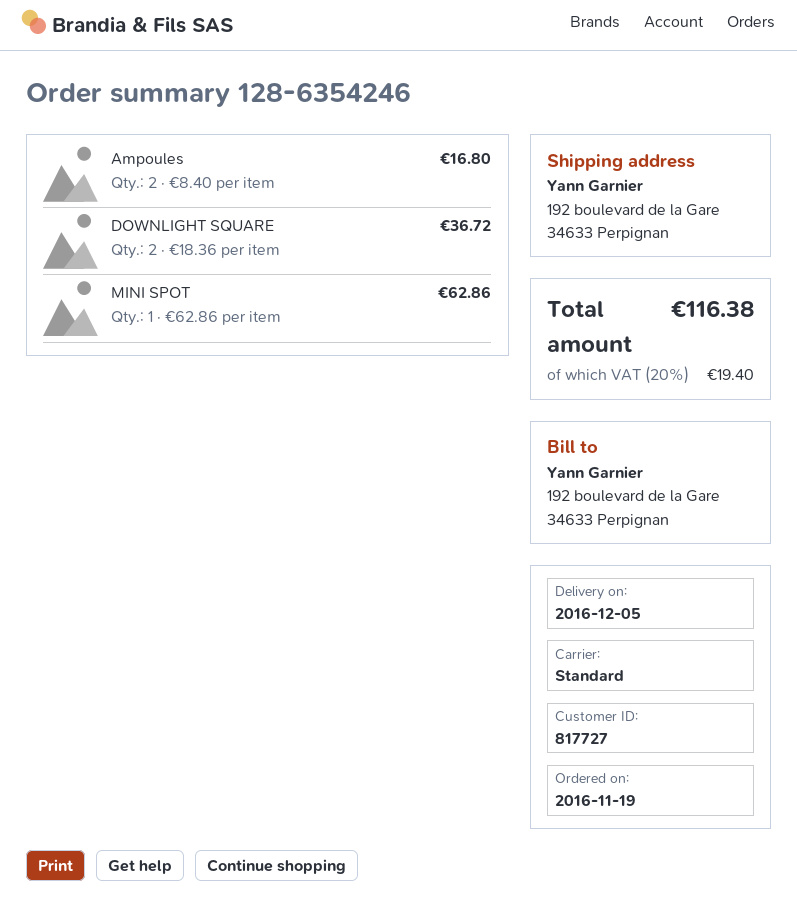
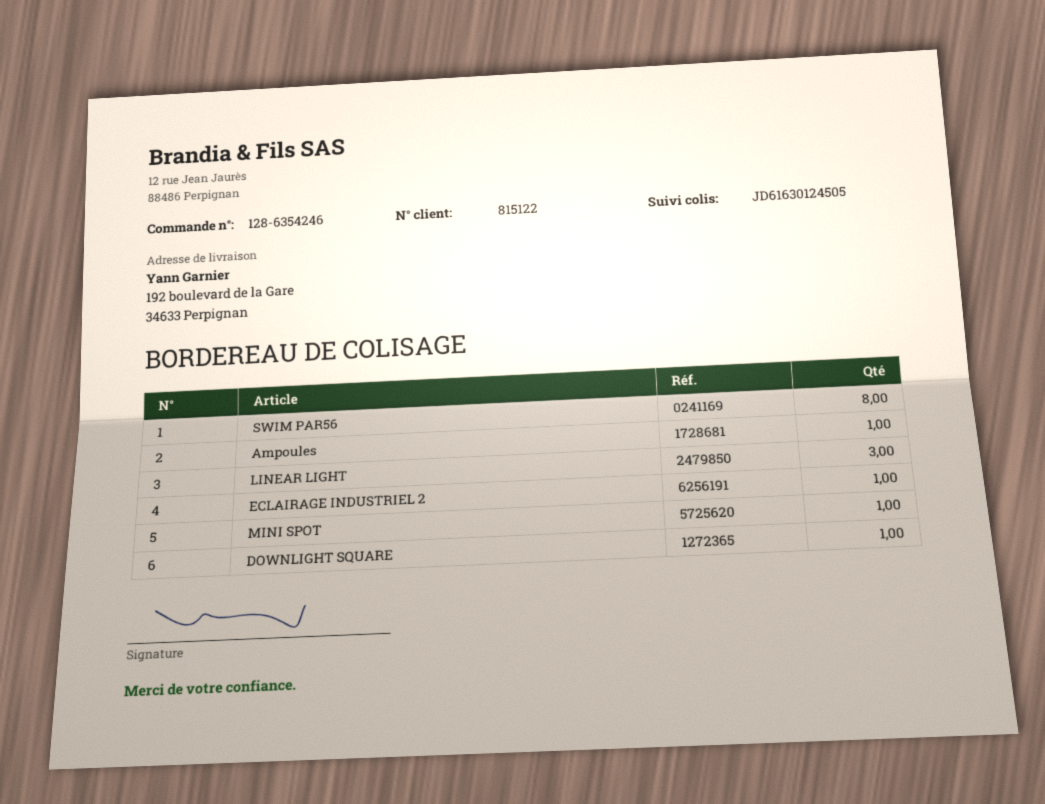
customer number: 817727 -> 815122
Ampoules: 2 -> 1
DOWNLIGHT SQUARE: 2 -> 1
SWIM PAR56: none -> 8
LINEAR LIGHT: none -> 3
ECLAIRAGE INDUSTRIEL 2: none -> 1

